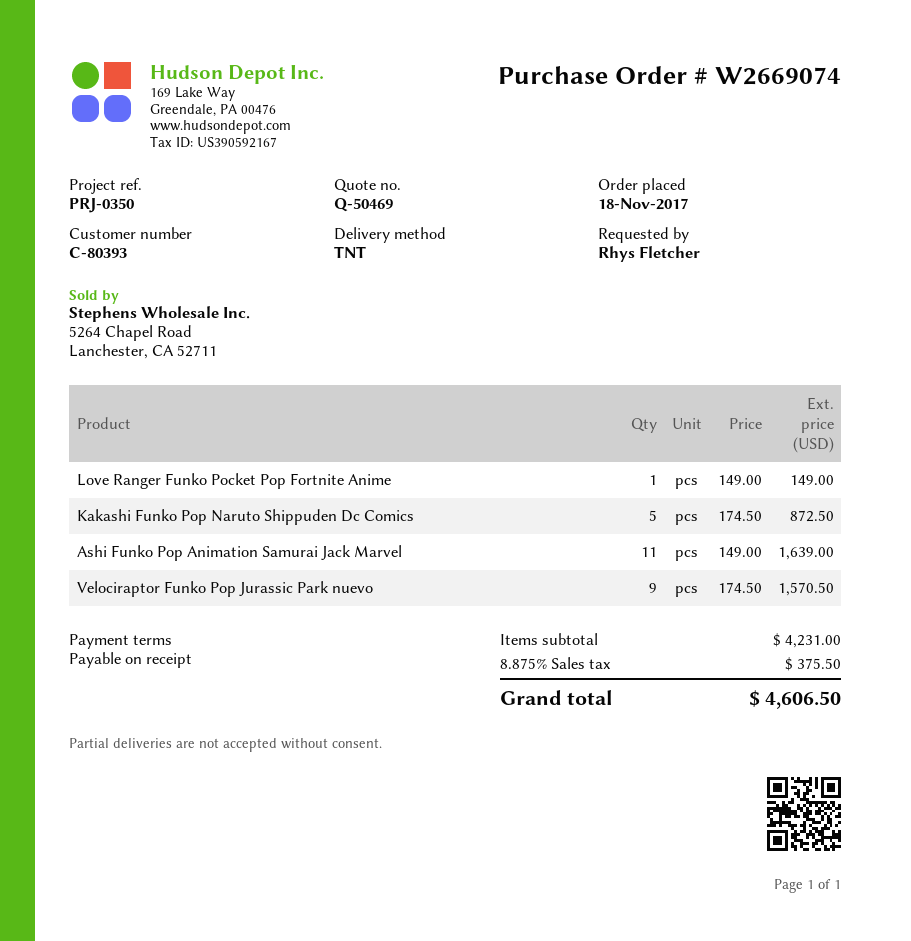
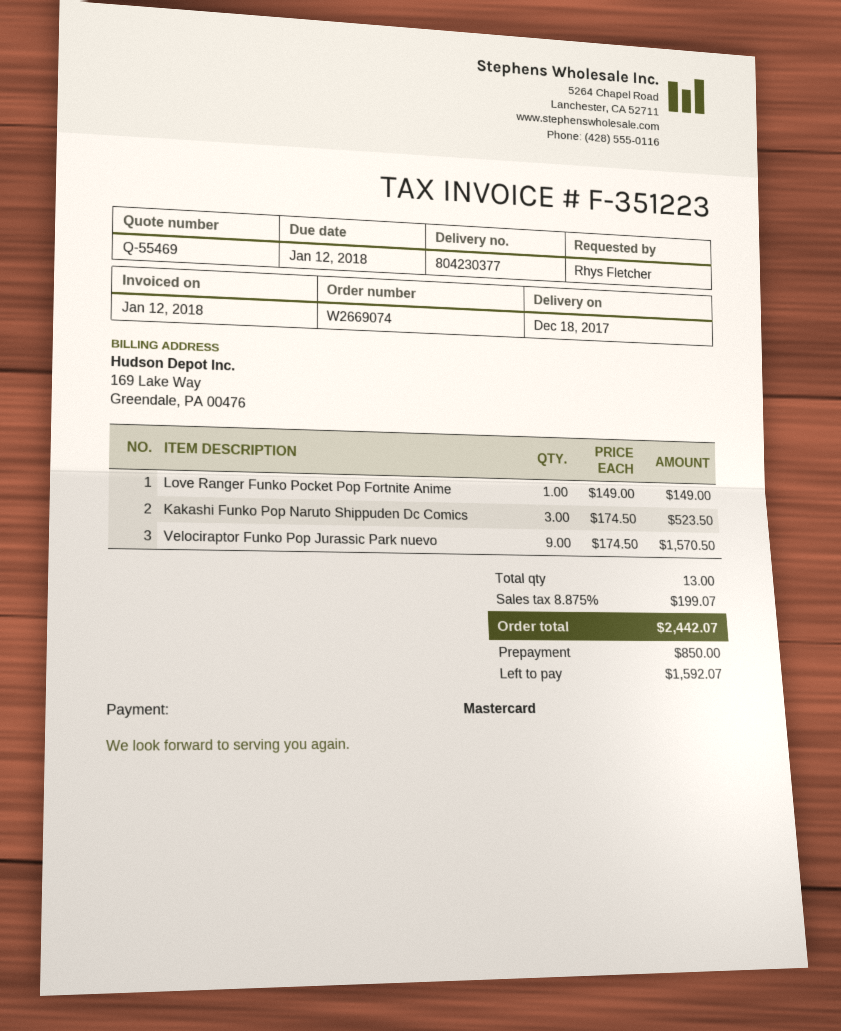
quote number: Q-50469 -> Q-55469
Kakashi Funko Pop Naruto Shippuden Dc Comics: 5 x 174.50 = 872.50 -> 3 x 174.50 = 523.50
Ashi Funko Pop Animation Samurai Jack Marvel: 11 x 149.00 = 1639.00 -> none
tax: 8.875% = 375.50 -> 8.875% = 199.07
total: 4606.50 -> 2442.07

